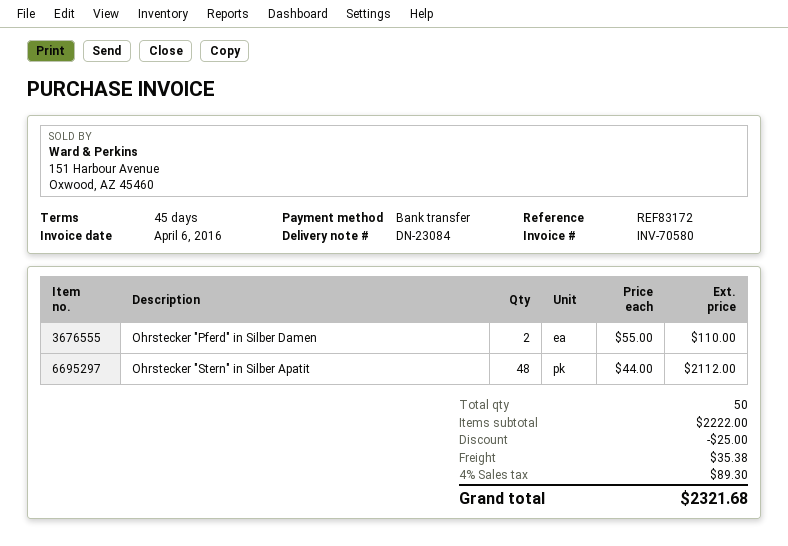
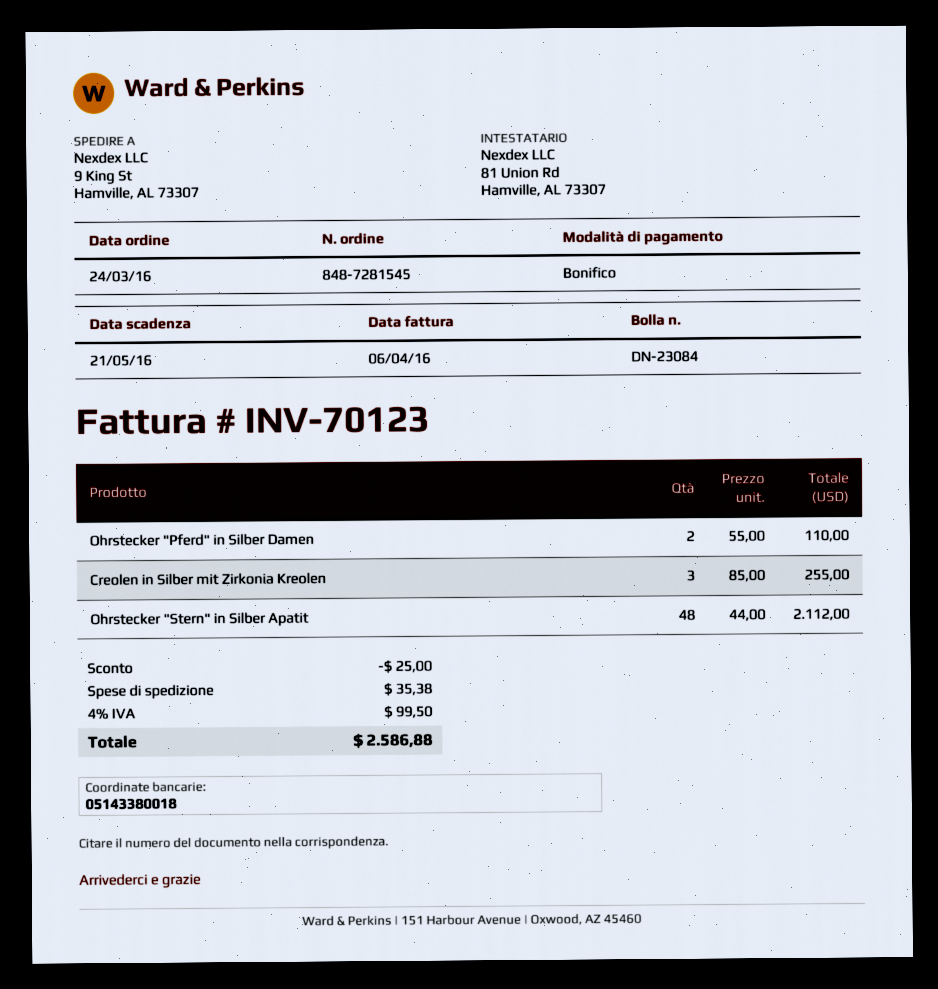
invoice number: INV-70580 -> INV-70123
Creolen in Silber mit Zirkonia Kreolen: none -> 3 x 85.00 = 255.00
tax: 4% = 89.30 -> 4% = 99.50
total: 2321.68 -> 2586.88

